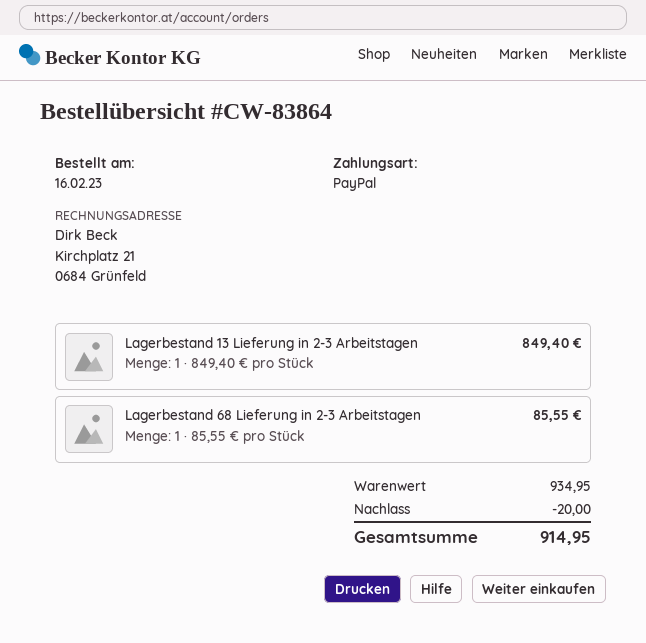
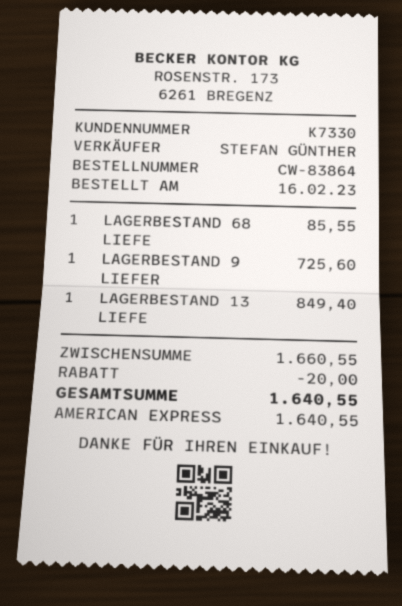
payment method: PayPal -> American Express
LAGERBESTAND 9 LIEFER: none -> 1 x 725.60 = 725.60
subtotal: 934.95 -> 1660.55
total: 914.95 -> 1640.55

